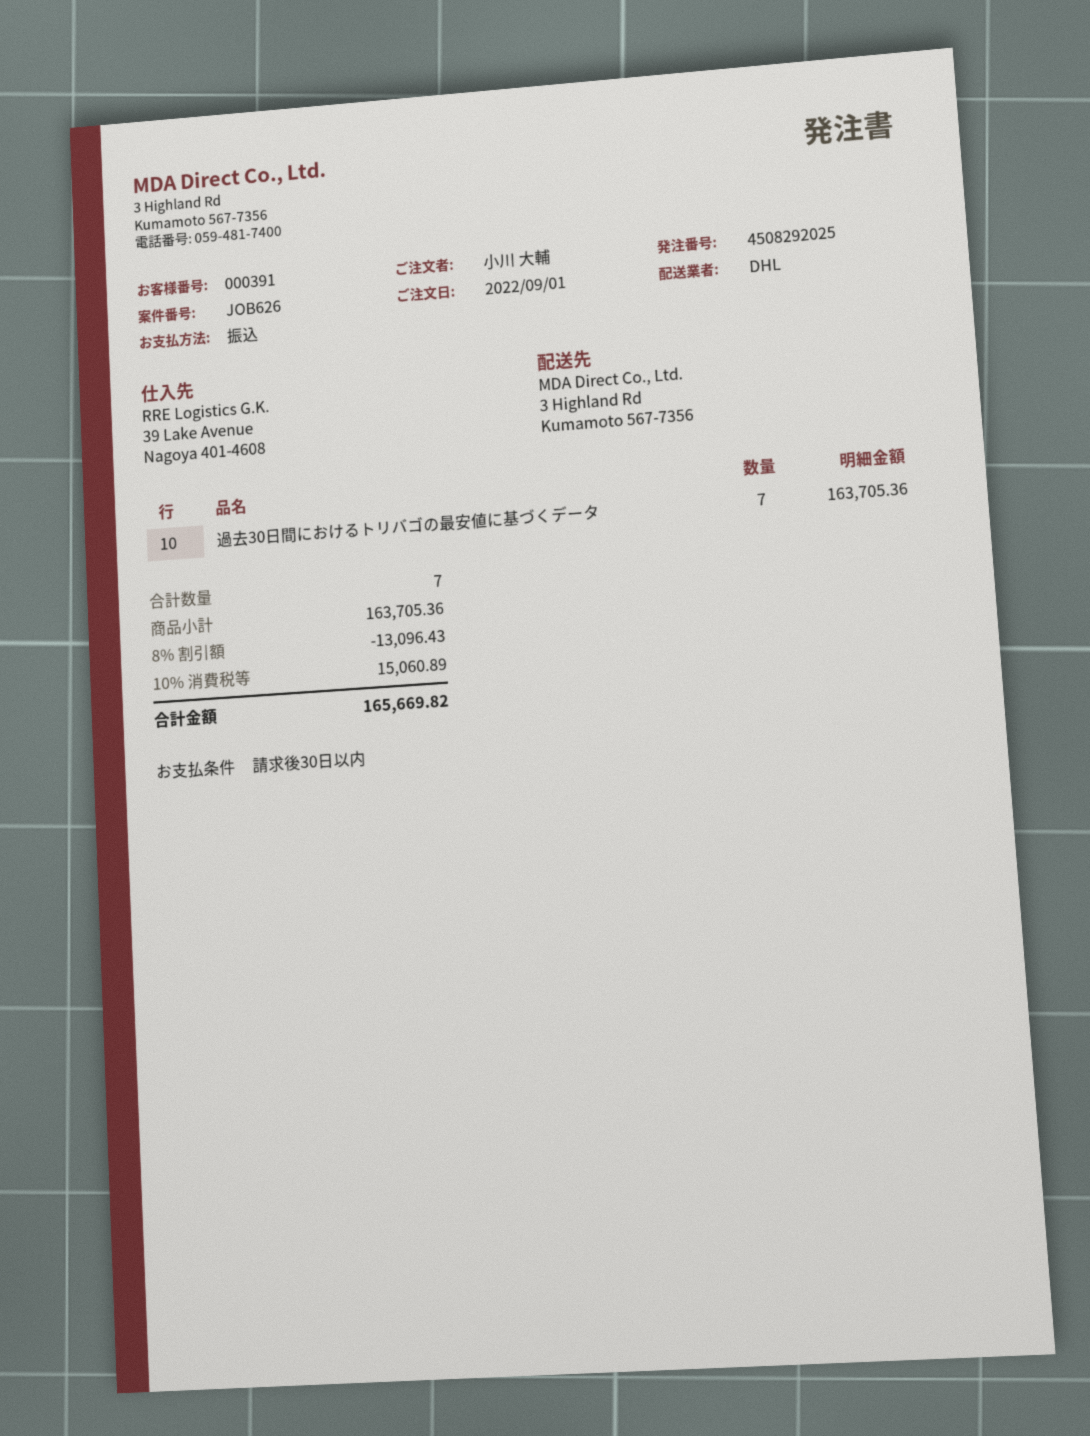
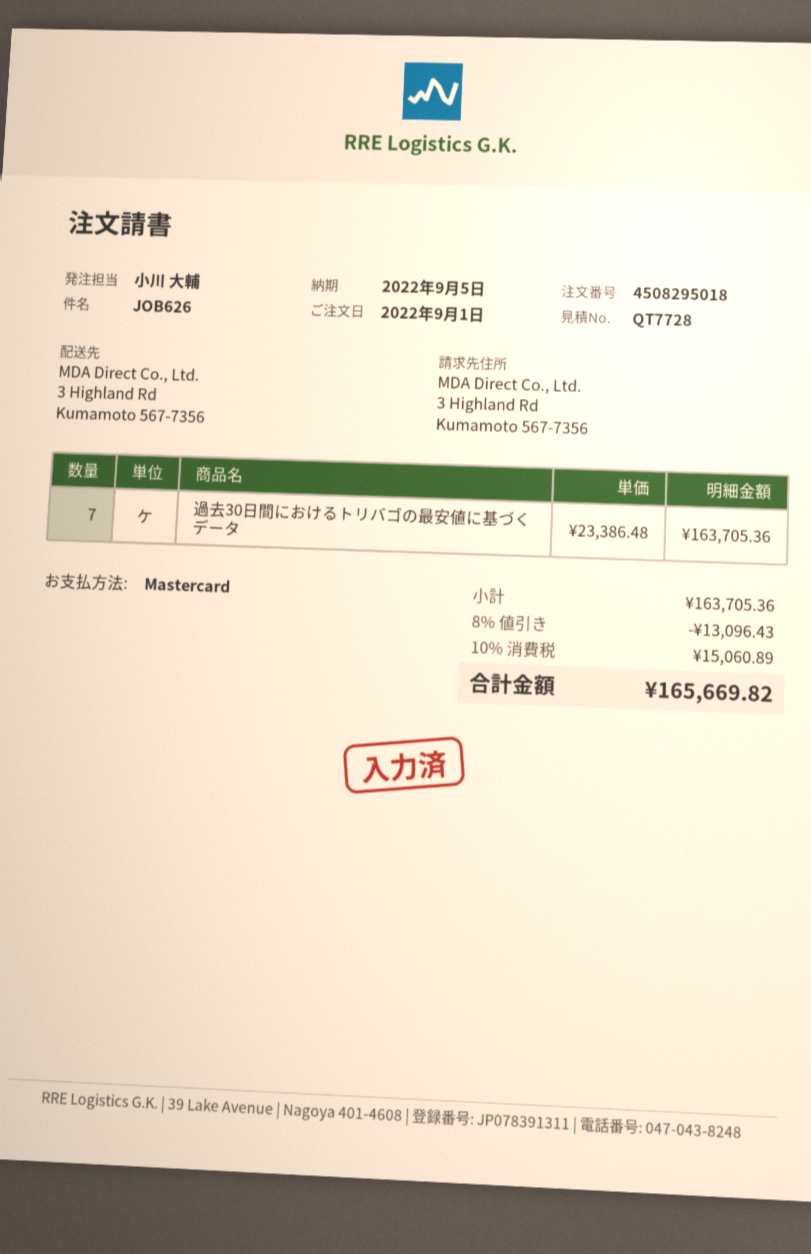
order number: 4508292025 -> 4508295018
payment method: bank transfer -> Mastercard

